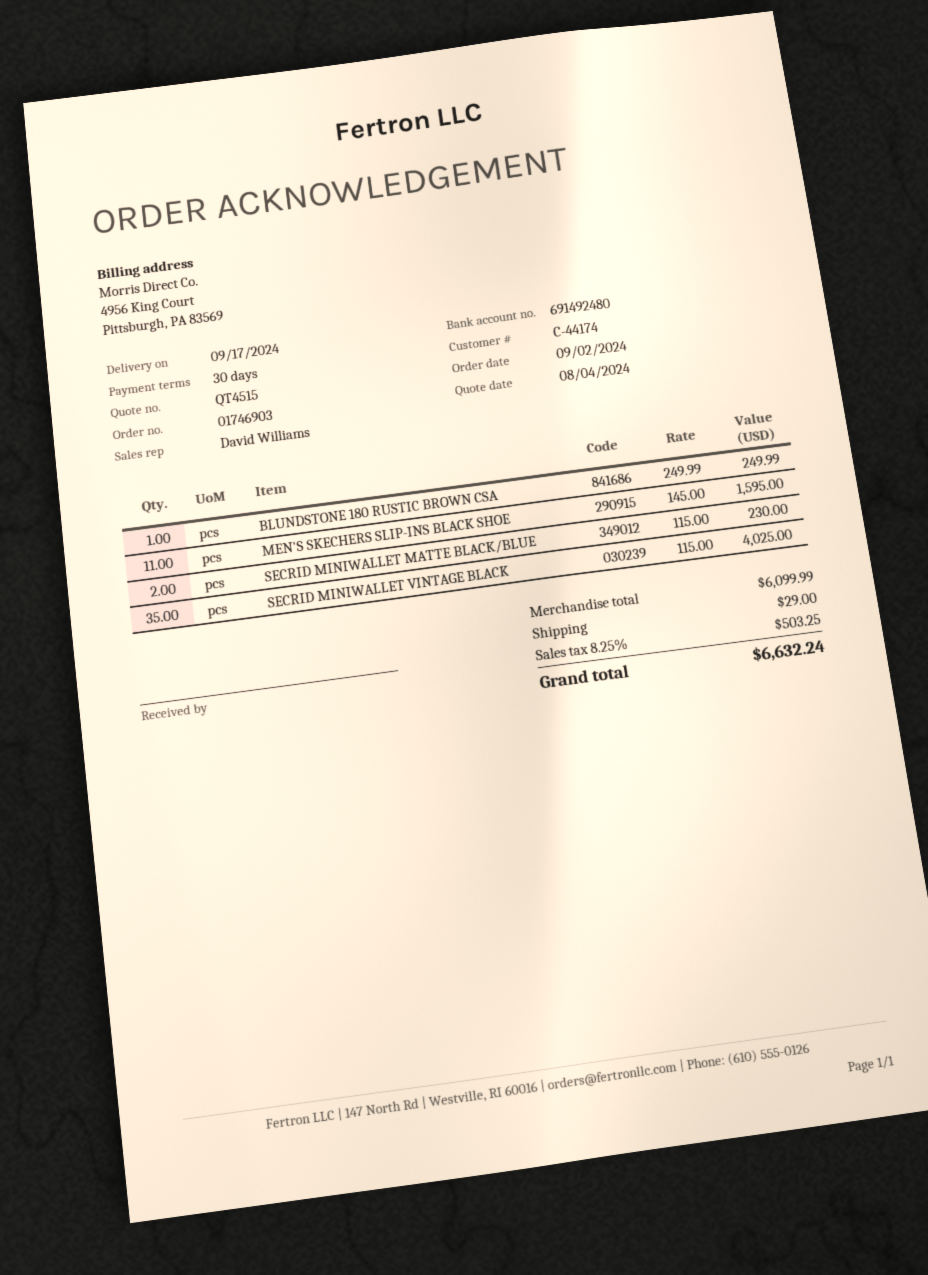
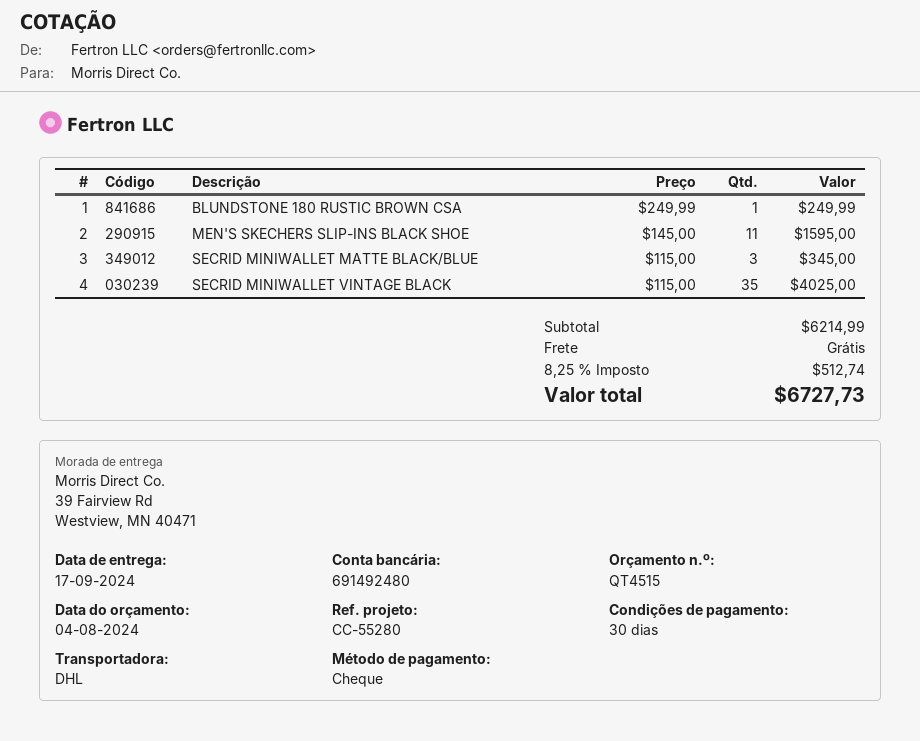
SECRID MINIWALLET MATTE BLACK/BLUE: 2 x 115.00 = 230.00 -> 3 x 115.00 = 345.00
subtotal: 6099.99 -> 6214.99
shipping: 29.00 -> 0.00
tax: 8.25% = 503.25 -> 8.25% = 512.74
total: 6632.24 -> 6727.73

